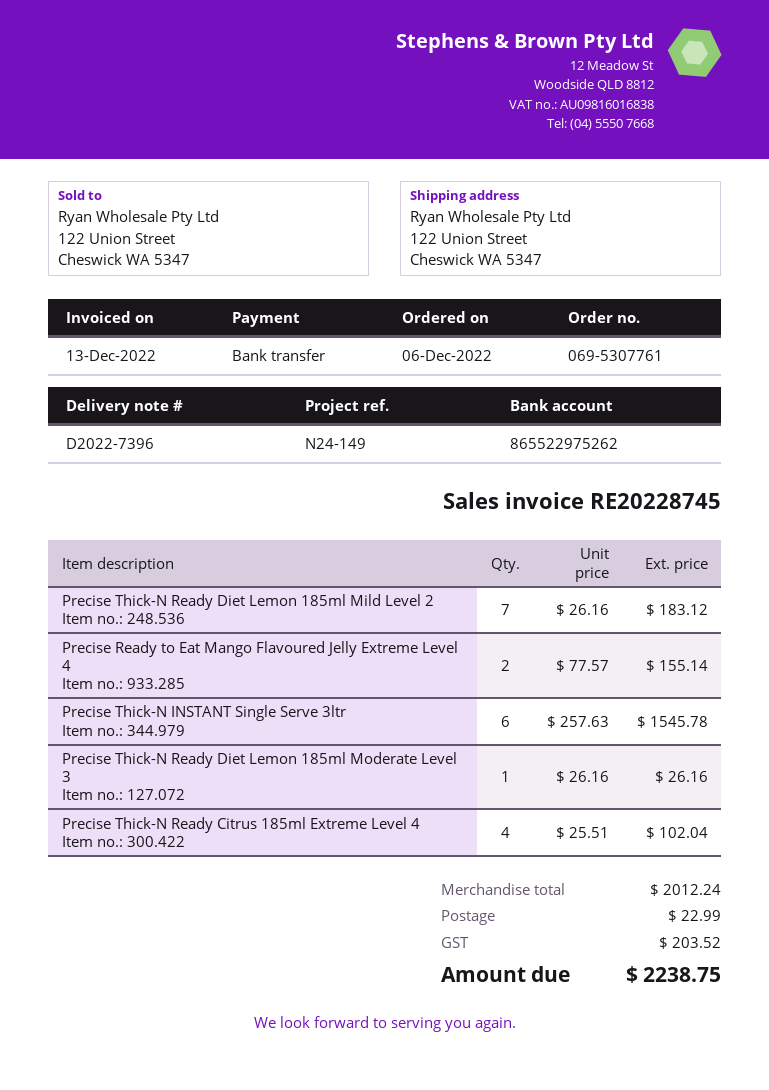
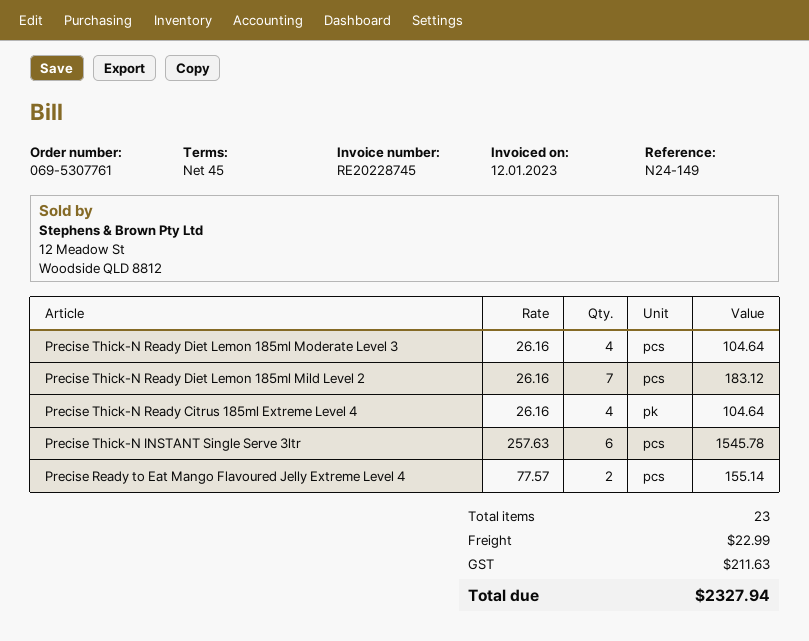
invoice date: 2022-12-13 -> 2023-01-12
Precise Thick-N Ready Diet Lemon 185ml Moderate Level 3: 1 x 26.16 = 26.16 -> 4 x 26.16 = 104.64
Precise Thick-N Ready Citrus 185ml Extreme Level 4: 4 x 25.51 = 102.04 -> 4 x 26.16 = 104.64
tax: 203.52 -> 211.63
total: 2238.75 -> 2327.94

